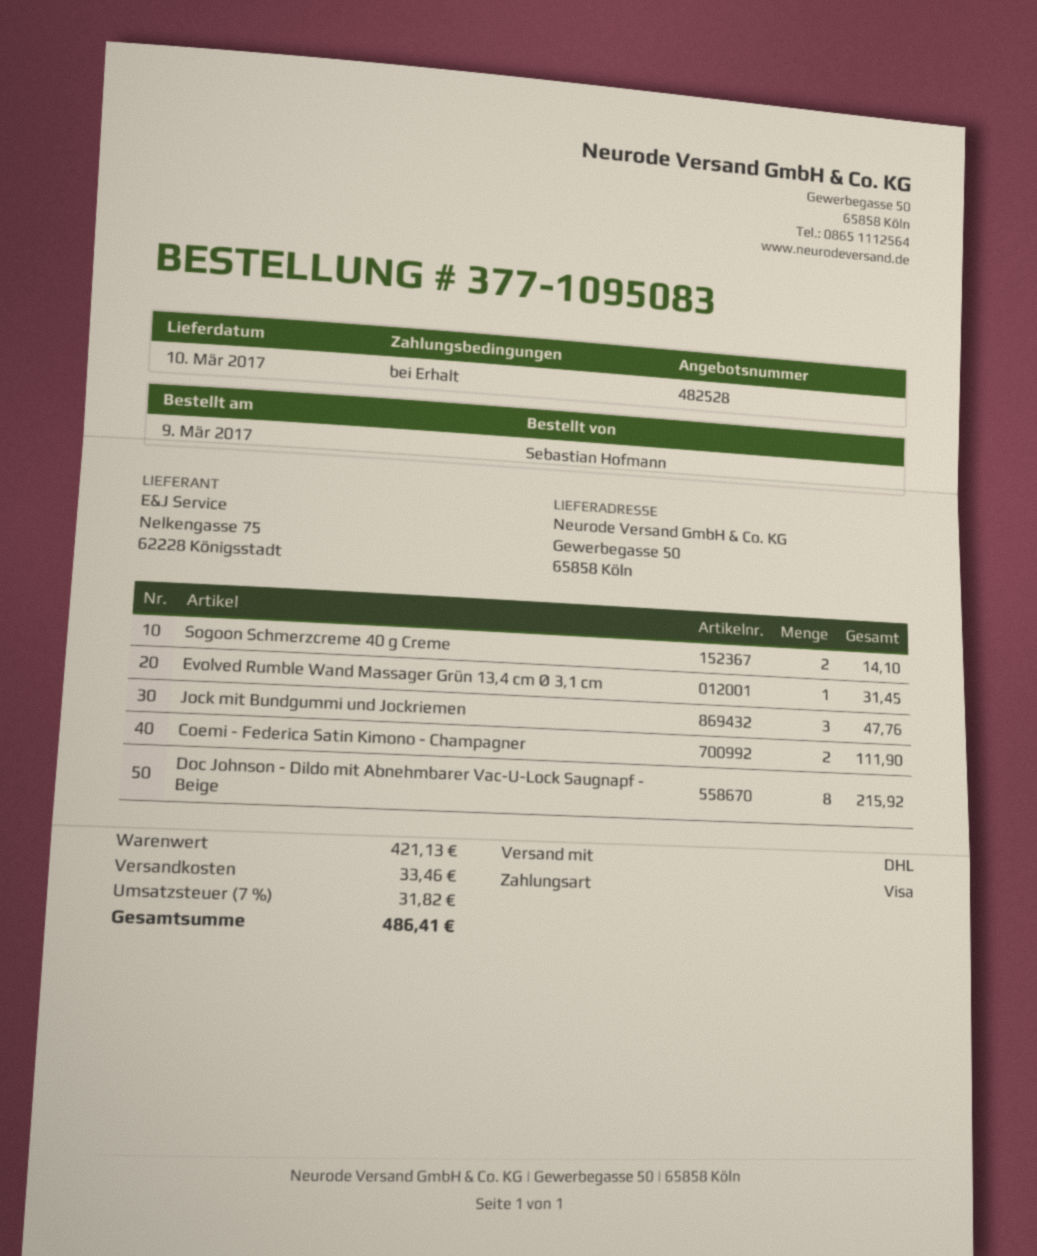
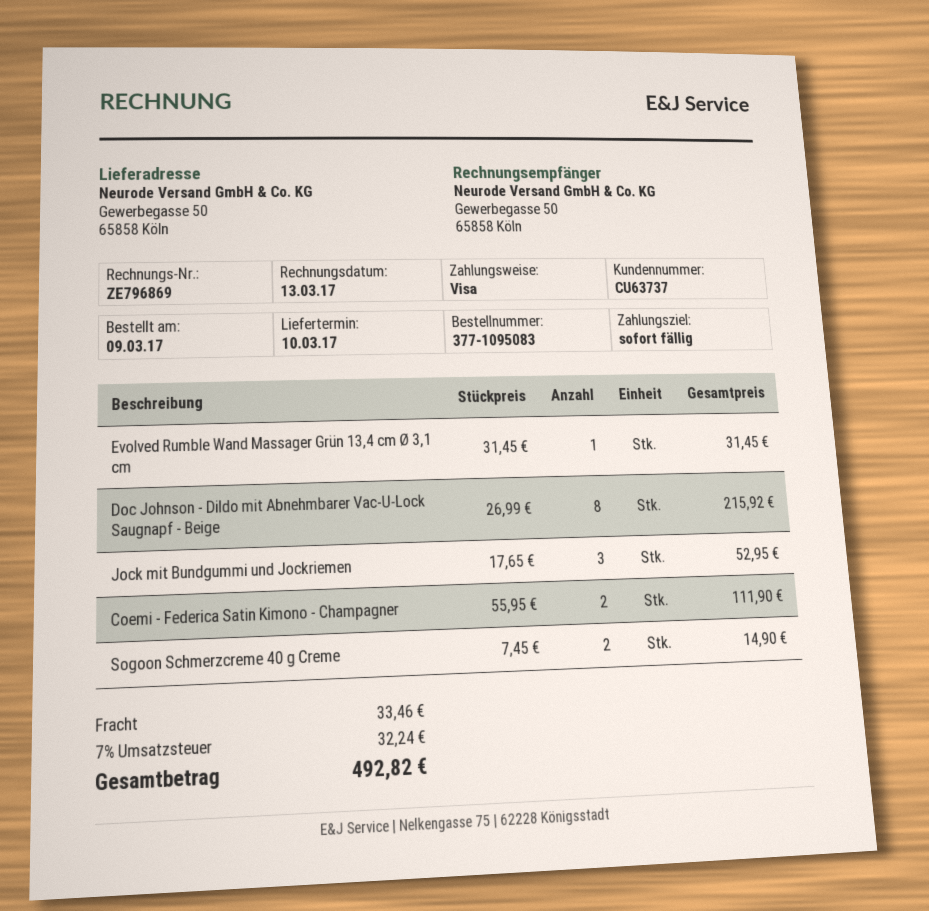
Sogoon Schmerzcreme 40 g Creme: 2 for 14.10 -> 2 for 14.90
Jock mit Bundgummi und Jockriemen: 3 for 47.76 -> 3 for 52.95
tax: 7% = 31.82 -> 7% = 32.24
total: 486.41 -> 492.82

